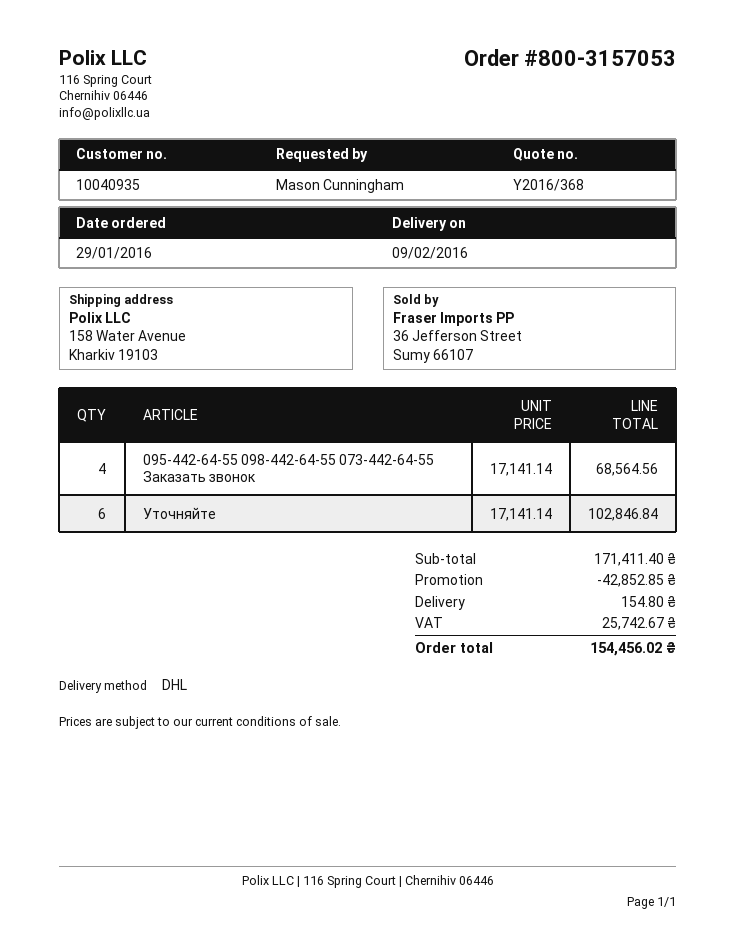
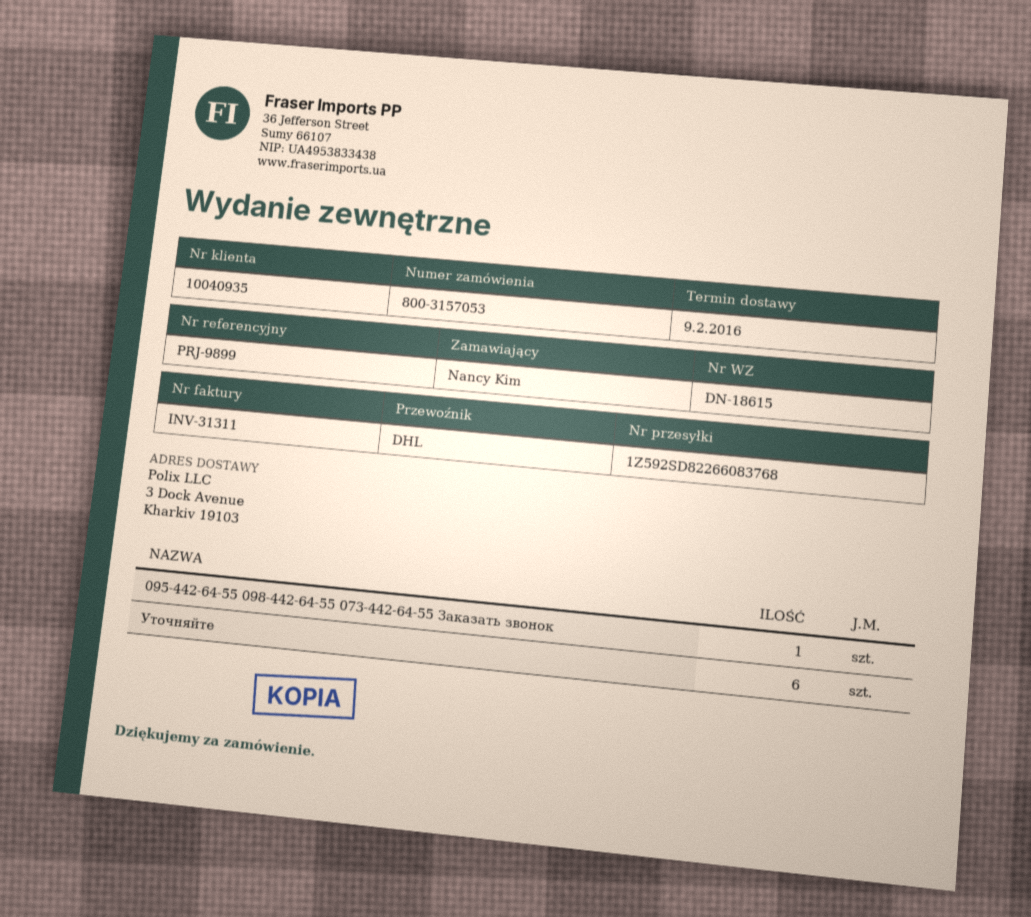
ordered by: Mason Cunningham -> Nancy Kim
ship to: 158 Water Avenue, Kharkiv 19103 -> 3 Dock Avenue, Kharkiv 19103
095-442-64-55 098-442-64-55 073-442-64-55 Заказать звонок: 4 -> 1

